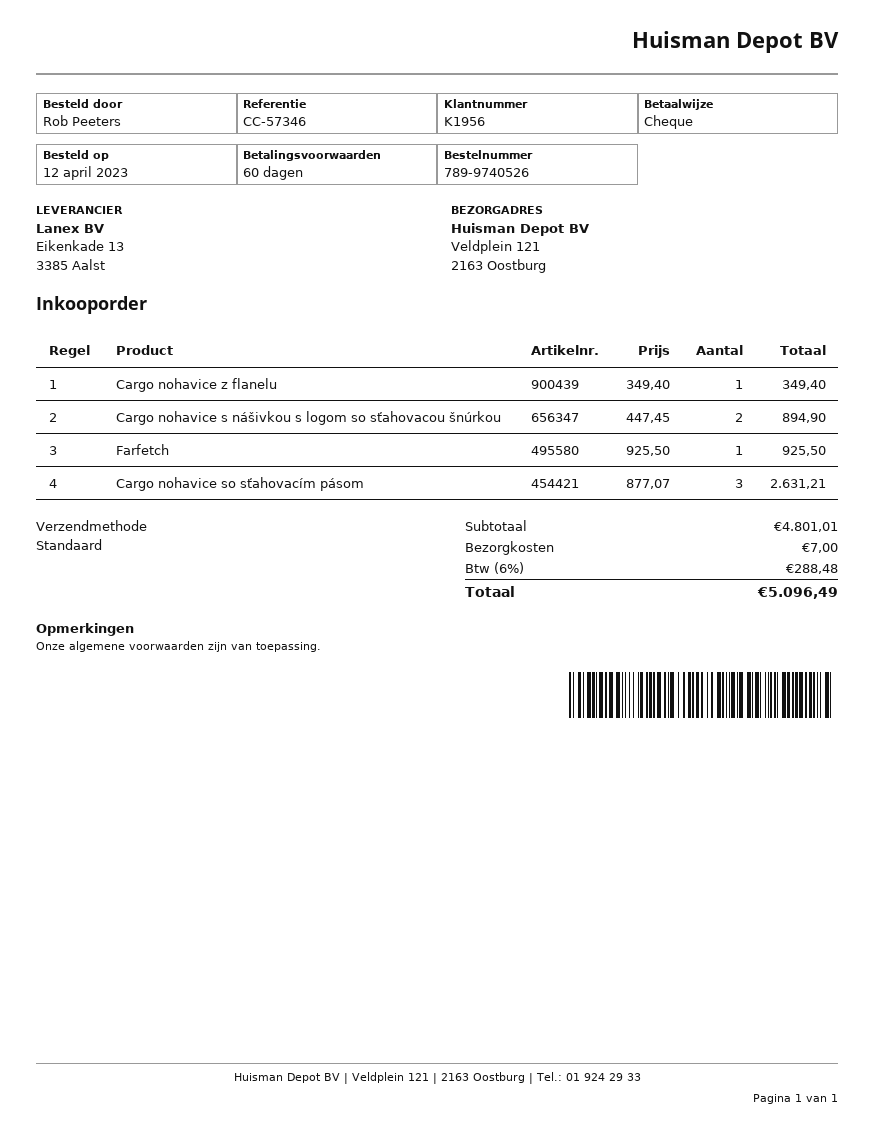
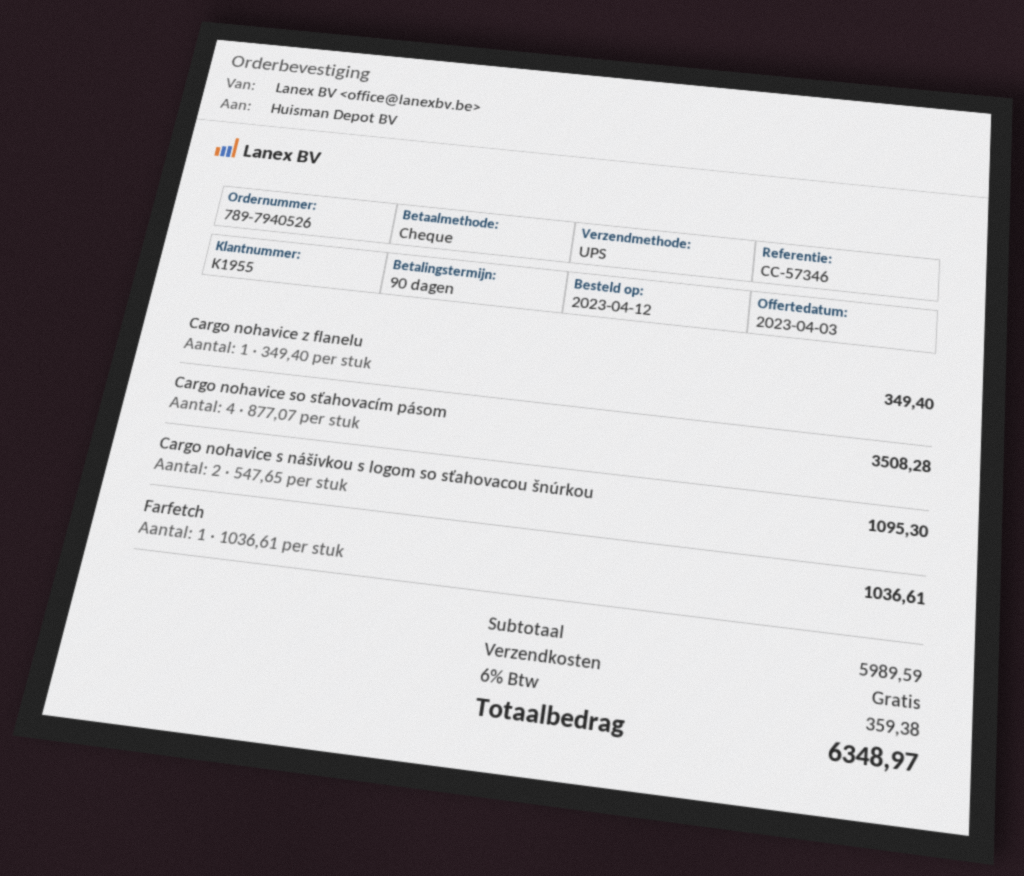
order number: 789-9740526 -> 789-7940526
payment terms: 60 days -> 90 days
customer number: K1956 -> K1955
shipping method: standard -> UPS
Cargo nohavice s nášivkou s logom so sťahovacou šnúrkou: 2 x 447.45 = 894.90 -> 2 x 547.65 = 1095.30
Farfetch: 1 x 925.50 = 925.50 -> 1 x 1036.61 = 1036.61
Cargo nohavice so sťahovacím pásom: 3 x 877.07 = 2631.21 -> 4 x 877.07 = 3508.28
subtotal: 4801.01 -> 5989.59
shipping: 7.00 -> 0.00
tax: 6% = 288.48 -> 6% = 359.38
total: 5096.49 -> 6348.97

